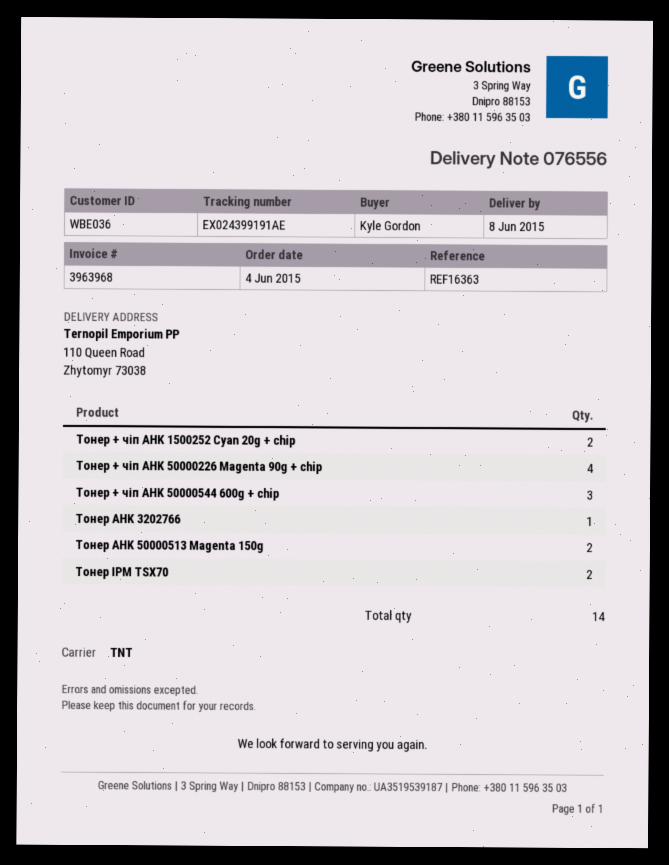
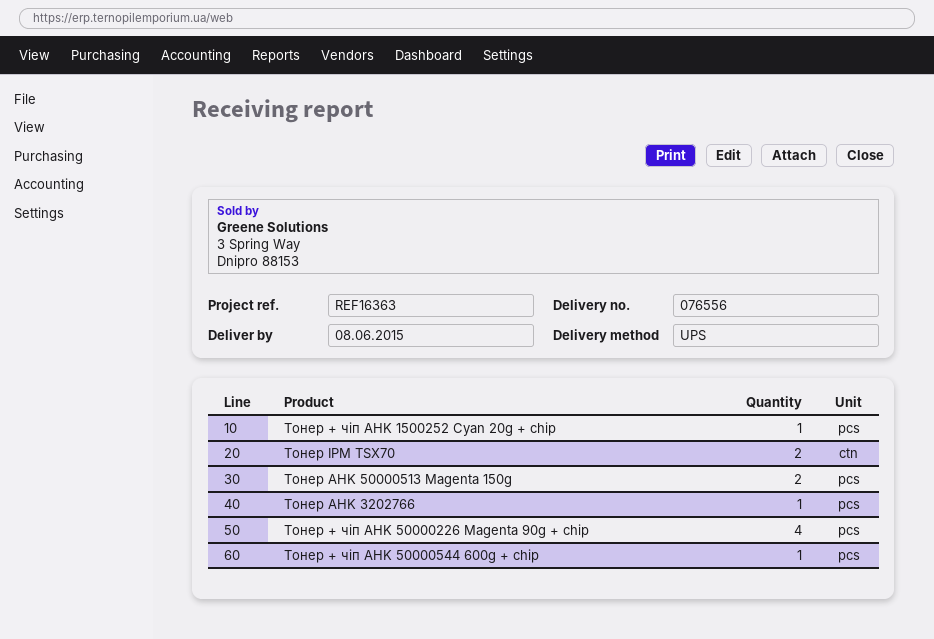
shipping method: TNT -> UPS
Тонер + чіп AHK 1500252 Cyan 20g + chip: 2 -> 1
Тонер + чіп AHK 50000544 600g + chip: 3 -> 1

